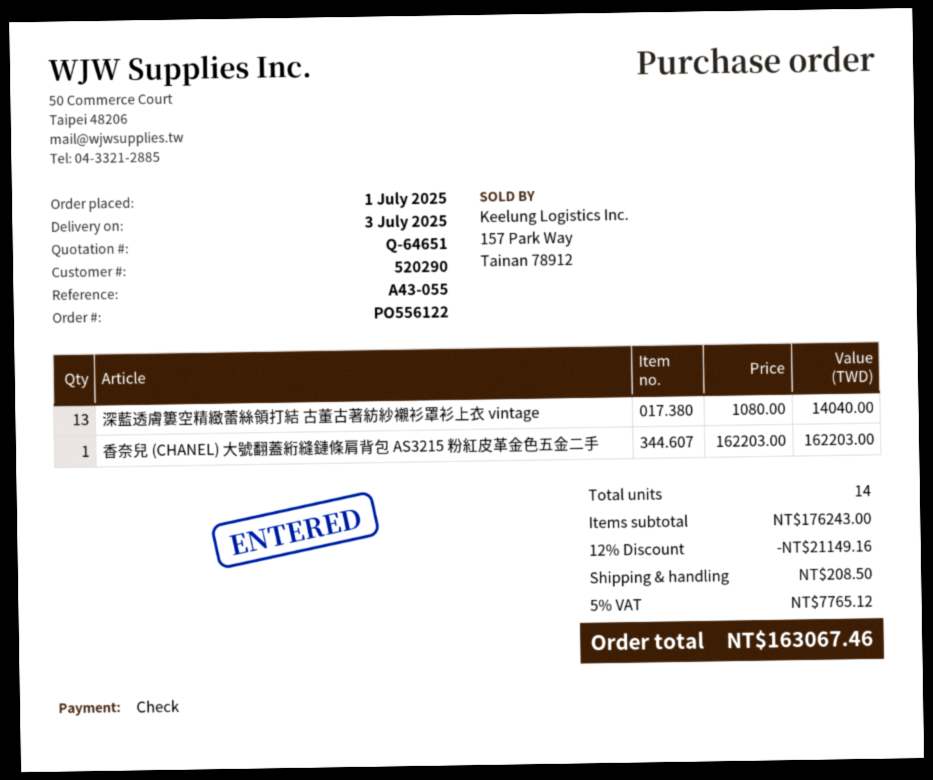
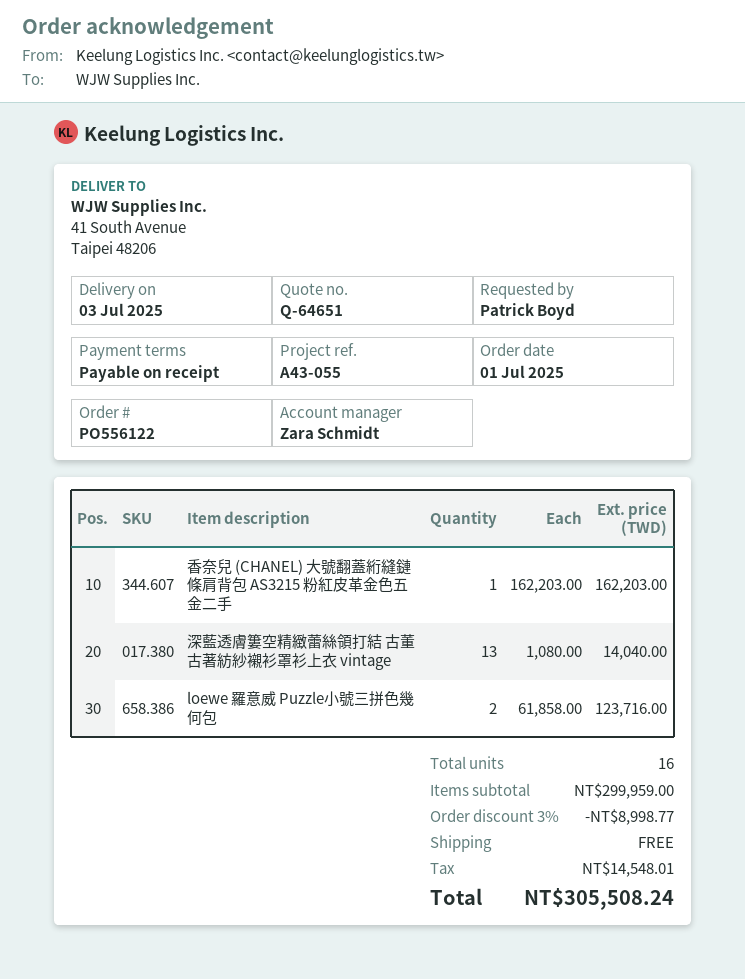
loewe 羅意威 Puzzle小號三拼色幾何包: none -> 2 x 61858.00 = 123716.00
total quantity: 14 -> 16
subtotal: 176243.00 -> 299959.00
discount: 12% = 21149.16 -> 3% = 8998.77
shipping: 208.50 -> 0.00
tax: 7765.12 -> 14548.01
total: 163067.46 -> 305508.24

